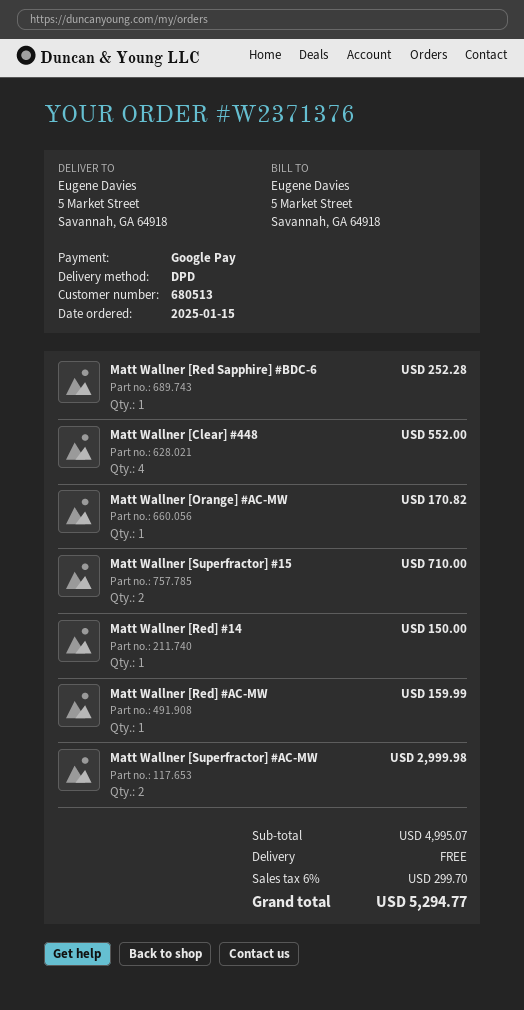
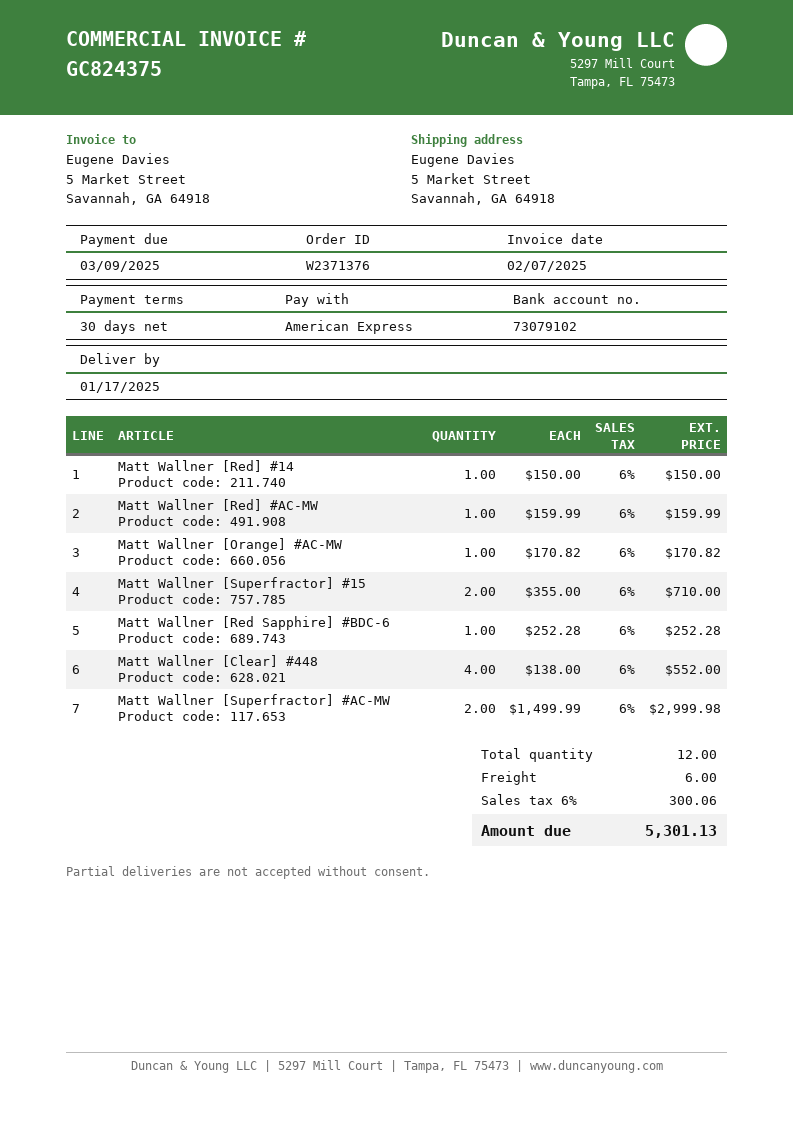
payment method: Google Pay -> American Express
shipping: 0.00 -> 6.00
tax: 6% = 299.70 -> 6% = 300.06
total: 5294.77 -> 5301.13

